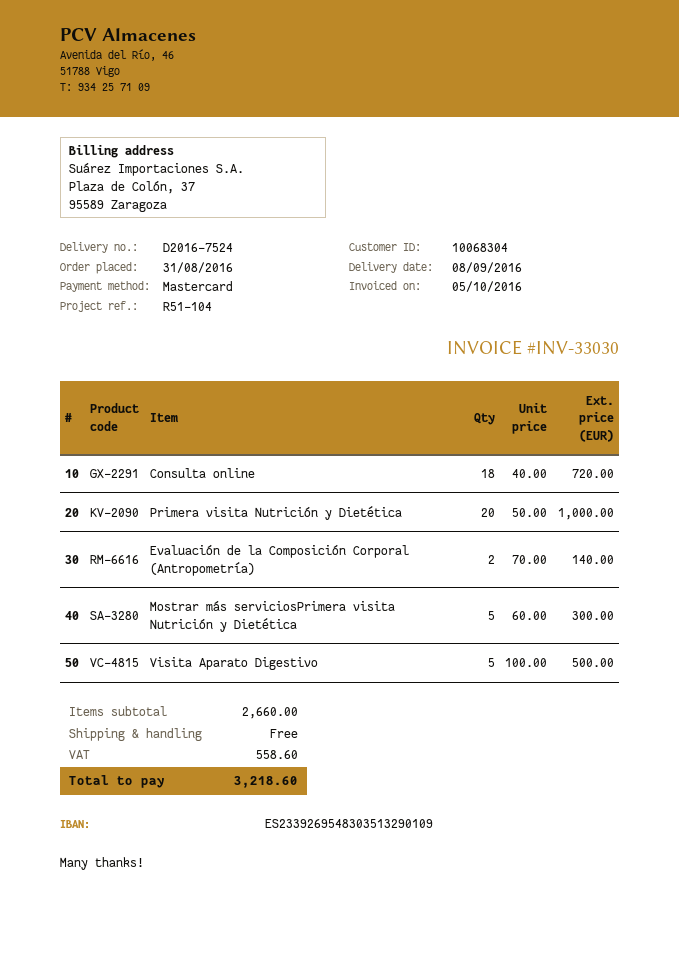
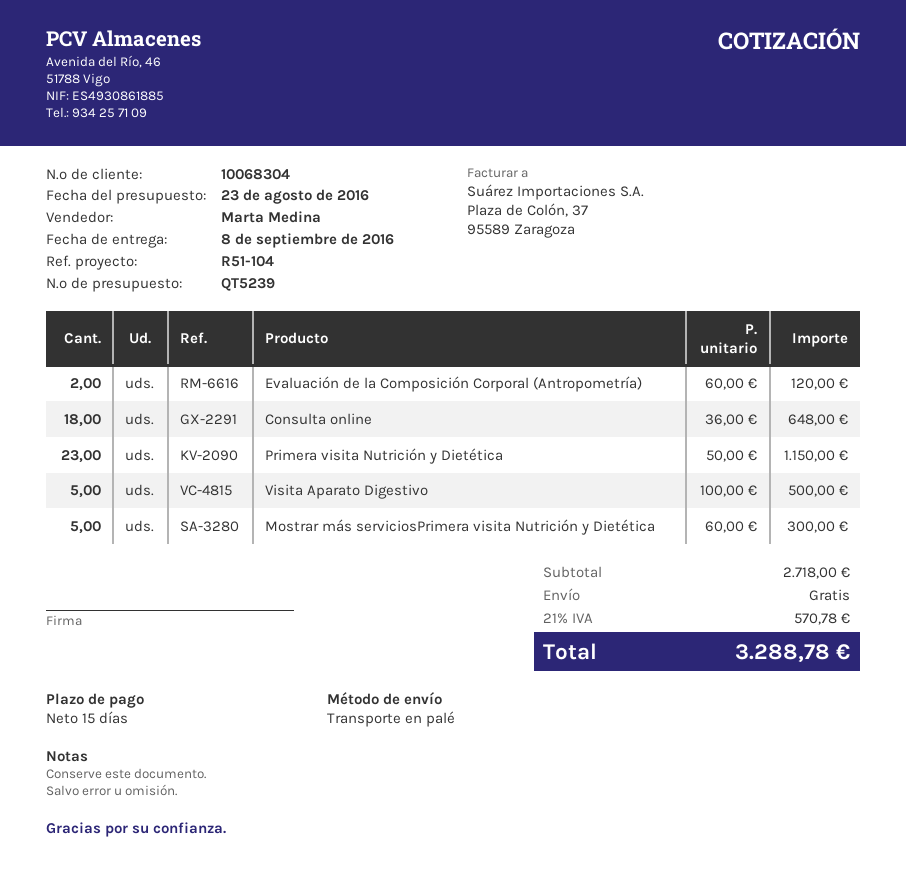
Consulta online: 18 x 40.00 = 720.00 -> 18 x 36.00 = 648.00
Primera visita Nutrición y Dietética: 20 x 50.00 = 1000.00 -> 23 x 50.00 = 1150.00
Evaluación de la Composición Corporal (Antropometría): 2 x 70.00 = 140.00 -> 2 x 60.00 = 120.00
subtotal: 2660.00 -> 2718.00
tax: 558.60 -> 570.78
total: 3218.60 -> 3288.78

